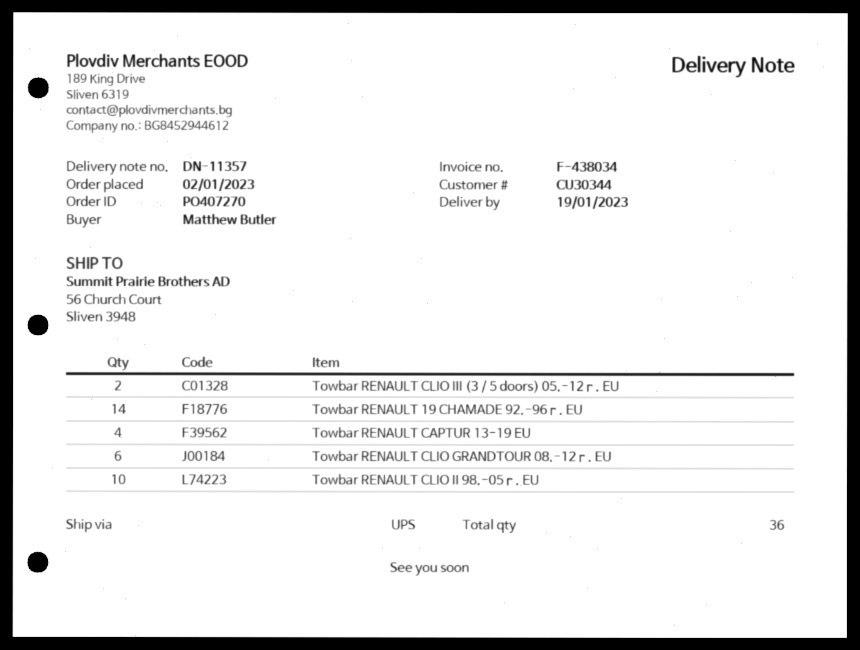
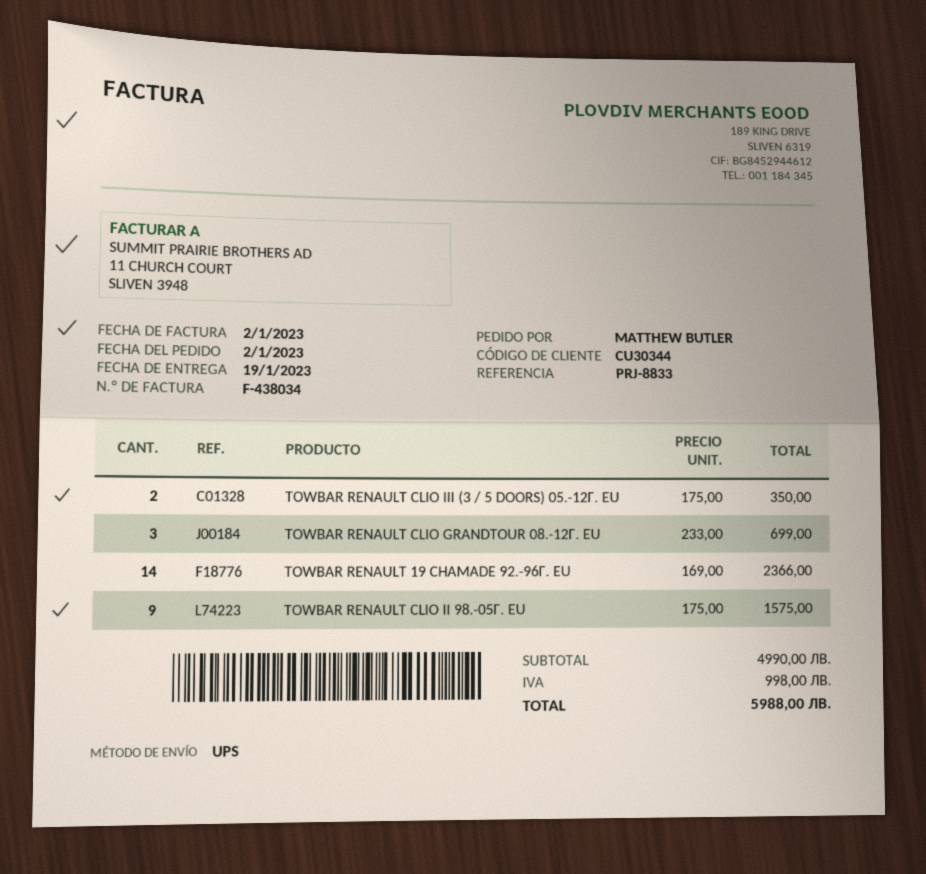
Towbar RENAULT CAPTUR 13-19 EU: 4 -> none
Towbar RENAULT CLIO GRANDTOUR 08.-12г. EU: 6 -> 3
Towbar RENAULT CLIO II 98.-05г. EU: 10 -> 9

